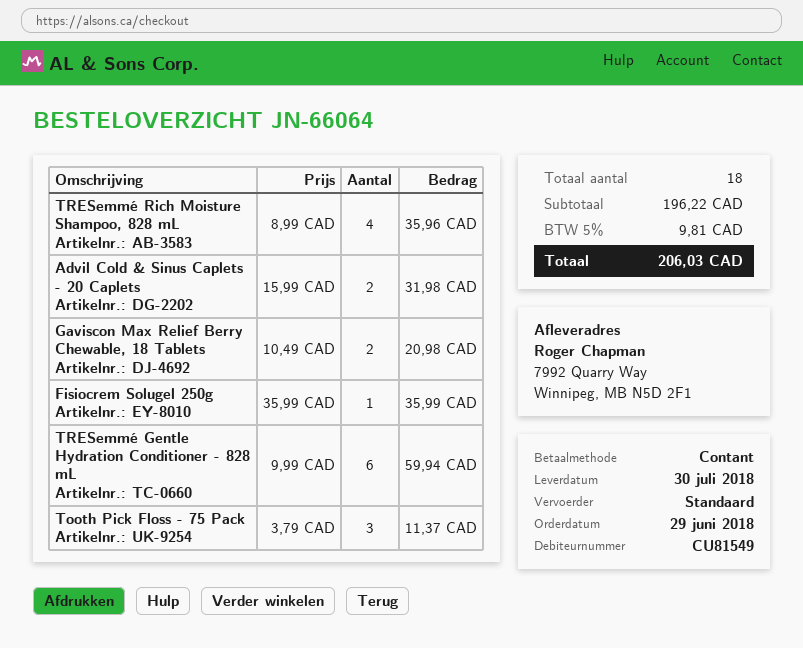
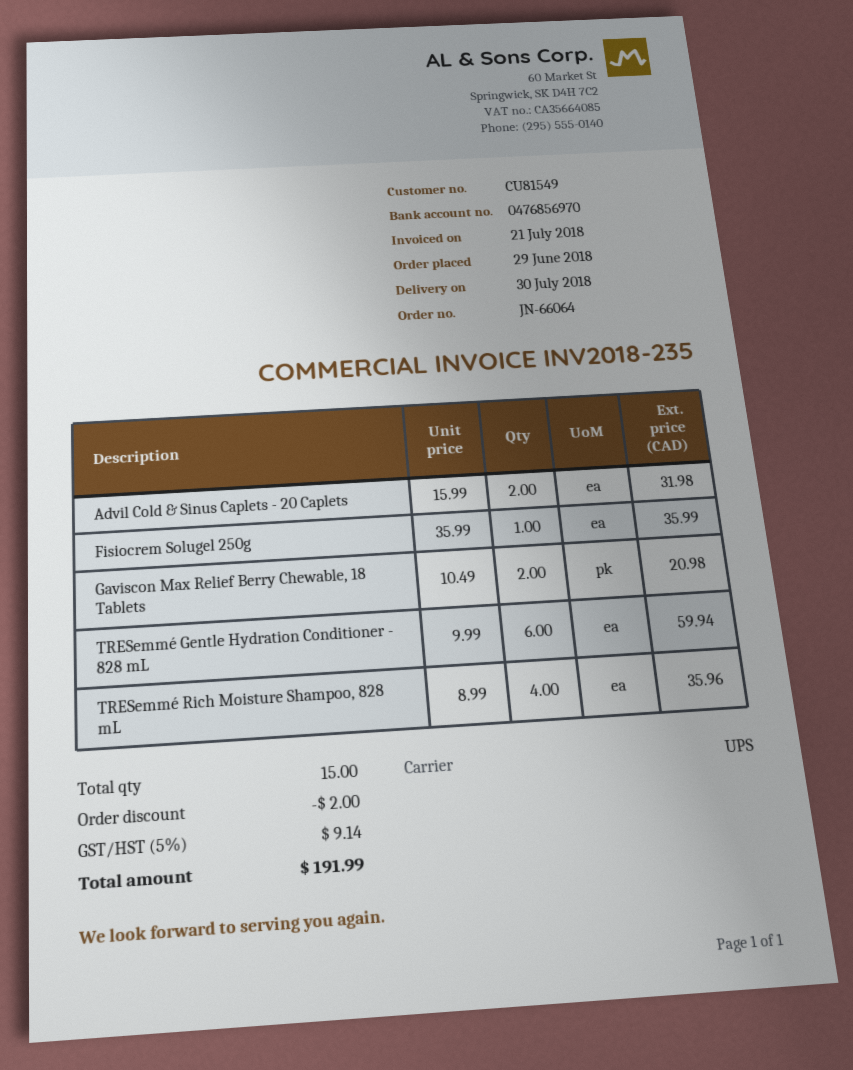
shipping method: standard -> UPS
Tooth Pick Floss - 75 Pack: 3 x 3.79 = 11.37 -> none
total quantity: 18 -> 15
discount: none -> 2.00
tax: 5% = 9.81 -> 5% = 9.14
total: 206.03 -> 191.99

